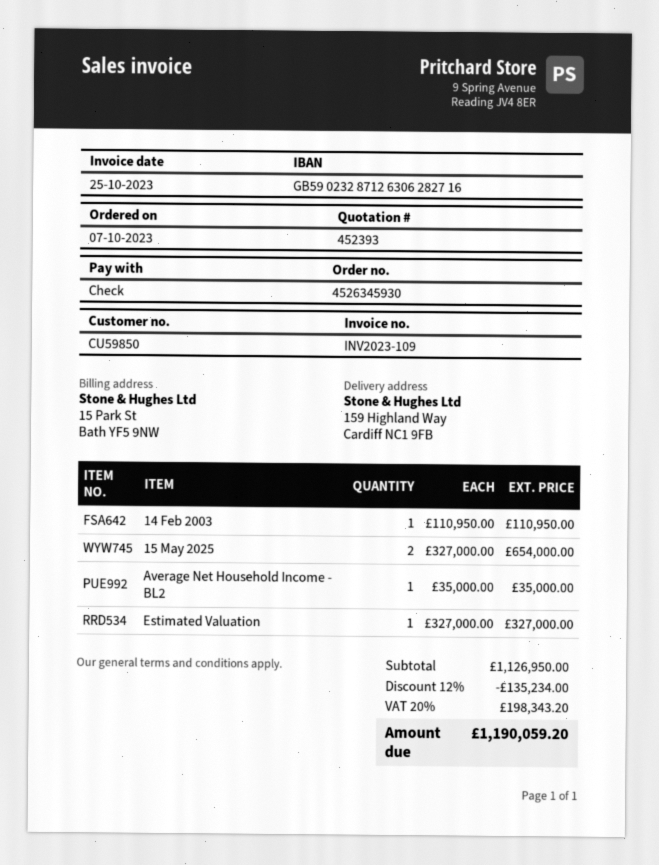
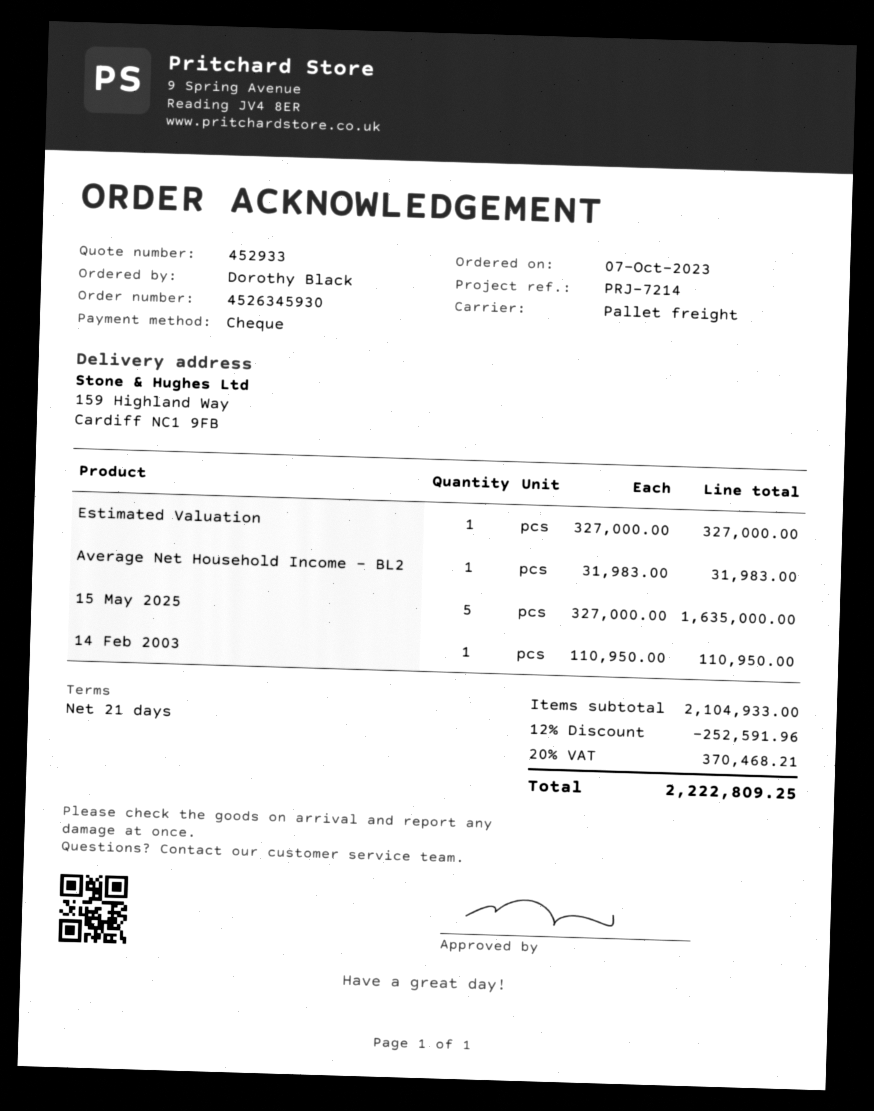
quote number: 452393 -> 452933
15 May 2025: 2 x 327000.00 = 654000.00 -> 5 x 327000.00 = 1635000.00
Average Net Household Income - BL2: 1 x 35000.00 = 35000.00 -> 1 x 31983.00 = 31983.00
subtotal: 1126950.00 -> 2104933.00
discount: 12% = 135234.00 -> 12% = 252591.96
tax: 20% = 198343.20 -> 20% = 370468.21
total: 1190059.20 -> 2222809.25

